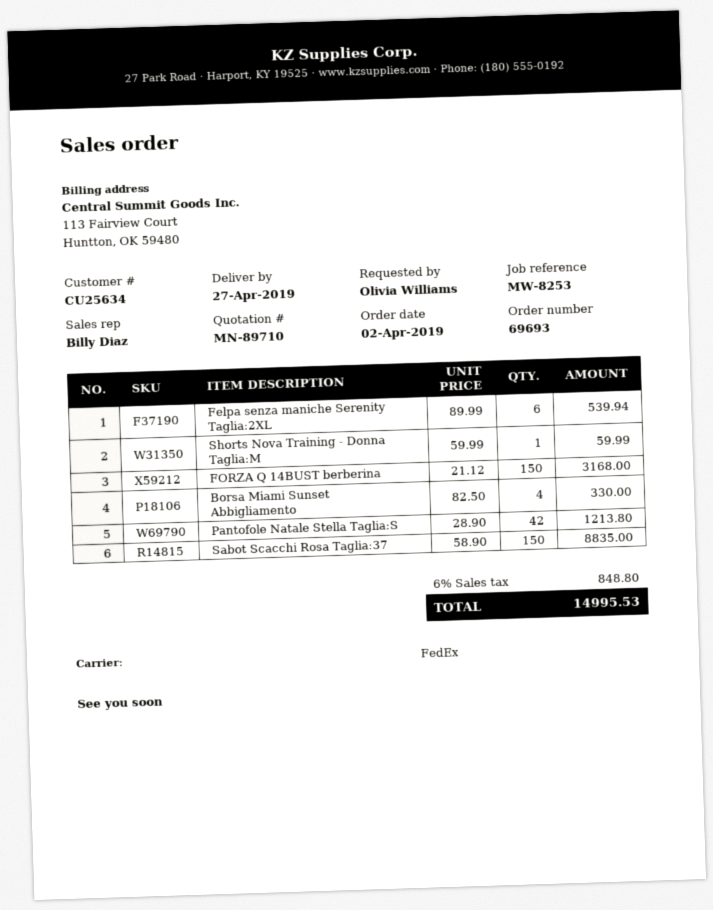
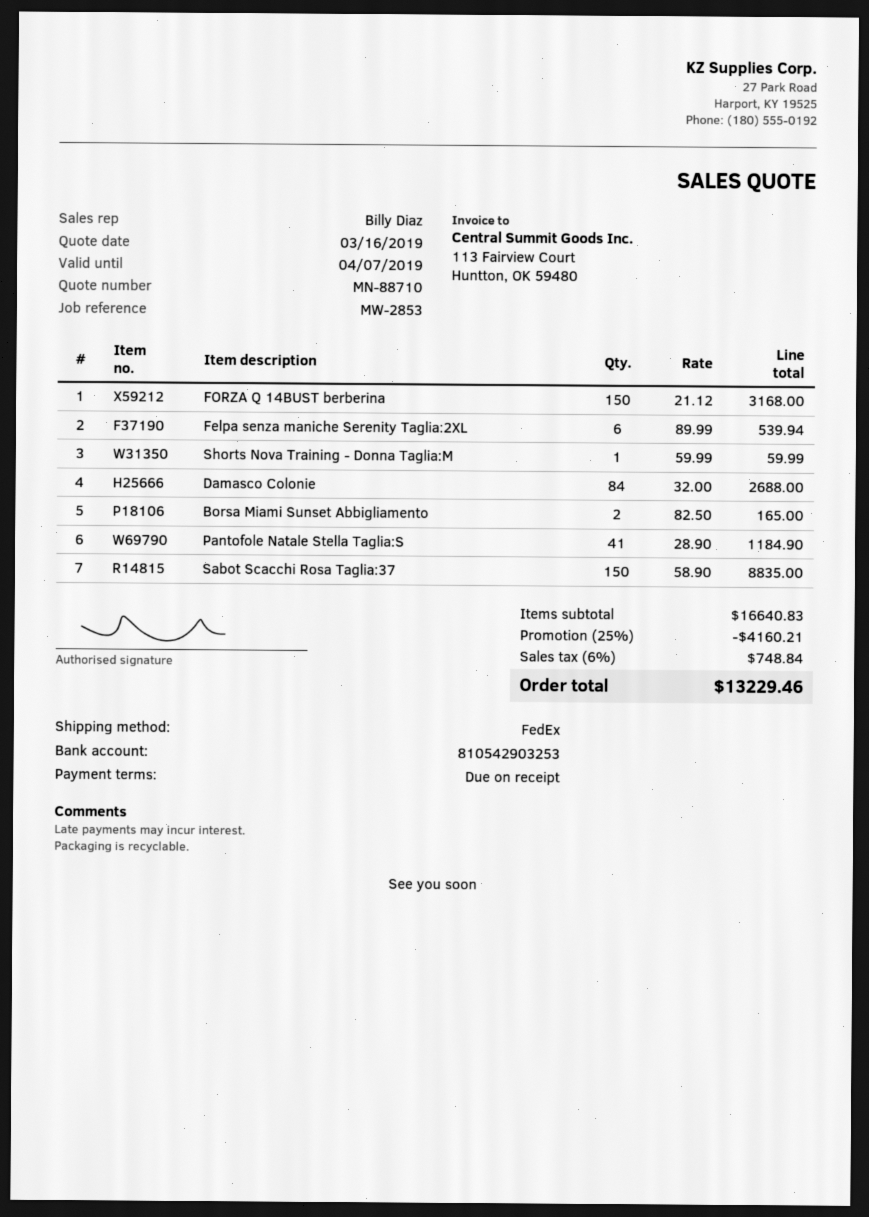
quote number: MN-89710 -> MN-88710
reference: MW-8253 -> MW-2853
Borsa Miami Sunset Abbigliamento: 4 x 82.50 = 330.00 -> 2 x 82.50 = 165.00
Pantofole Natale Stella Taglia:S: 42 x 28.90 = 1213.80 -> 41 x 28.90 = 1184.90
Damasco Colonie: none -> 84 x 32.00 = 2688.00
discount: none -> 25% = 4160.21
tax: 6% = 848.80 -> 6% = 748.84
total: 14995.53 -> 13229.46

